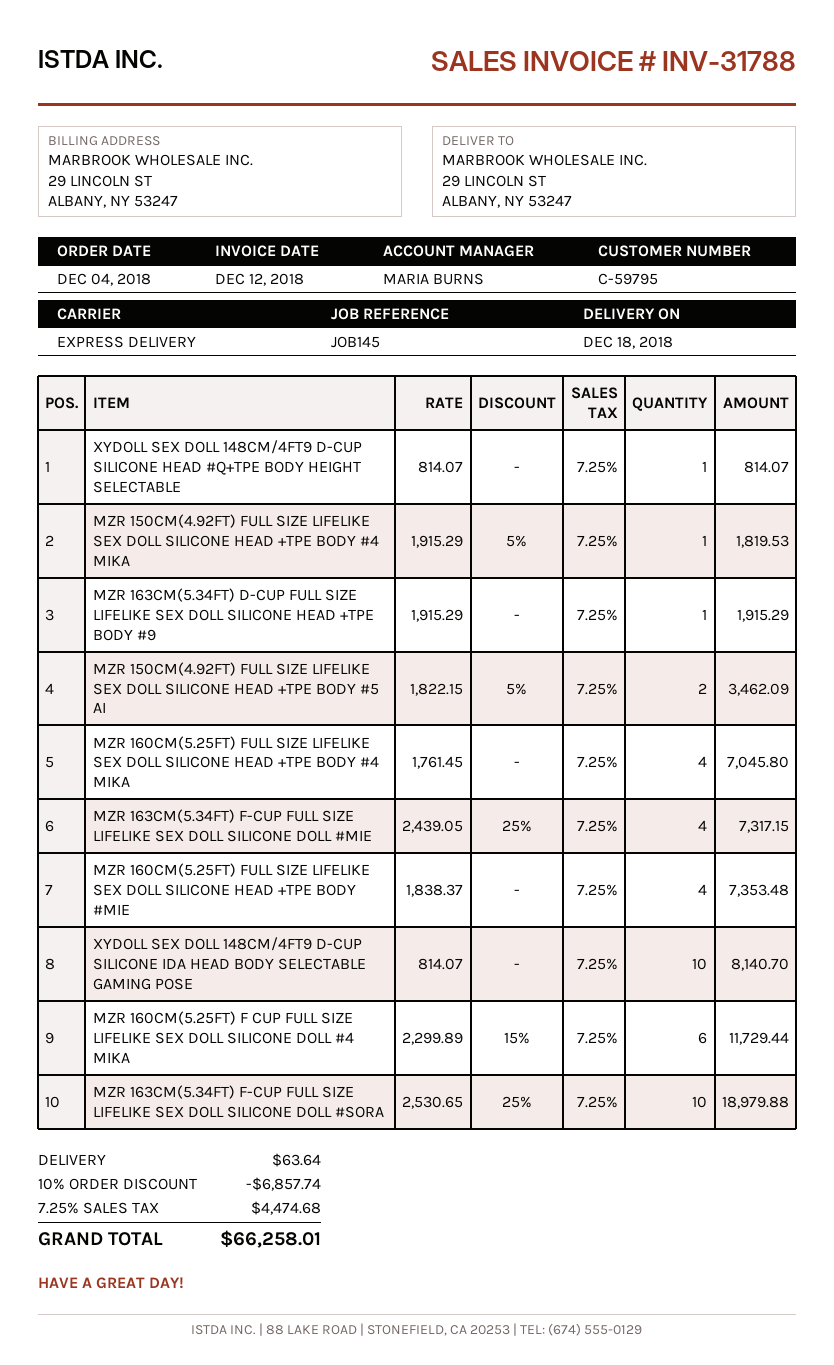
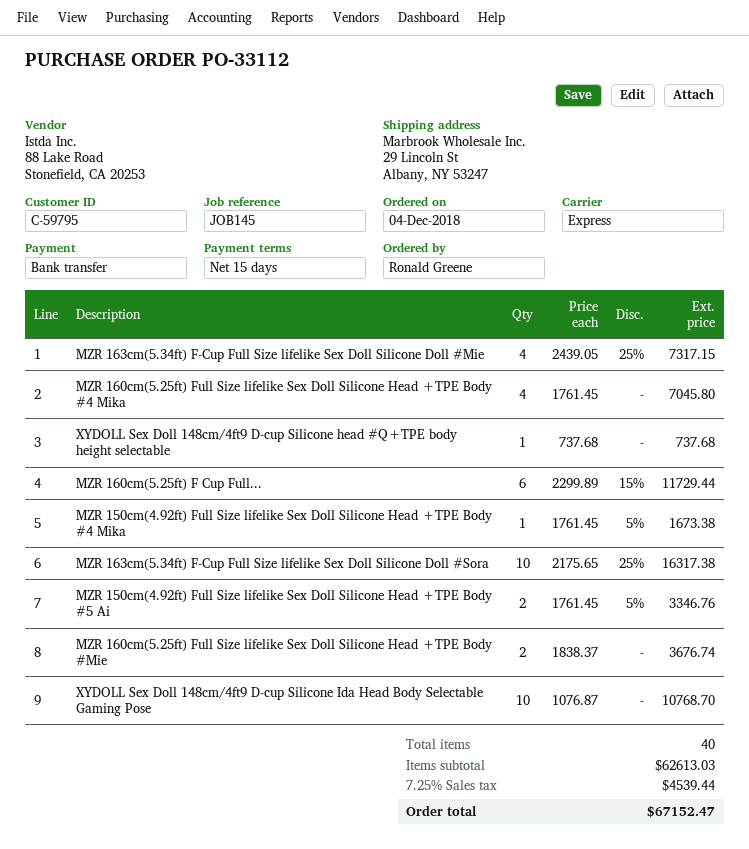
XYDOLL SEX DOLL 148CM/4FT9 D-CUP SILICONE HEAD #Q+TPE BODY HEIGHT SELECTABLE: 1 x 814.07 = 814.07 -> 1 x 737.68 = 737.68
MZR 150CM(4.92FT) FULL SIZE LIFELIKE SEX DOLL SILICONE HEAD +TPE BODY #4 MIKA: 1 x 1915.29 - 5% = 1819.53 -> 1 x 1761.45 - 5% = 1673.38
MZR 163CM(5.34FT) D-CUP FULL SIZE LIFELIKE SEX DOLL SILICONE HEAD +TPE BODY #9: 1 x 1915.29 = 1915.29 -> none
MZR 150CM(4.92FT) FULL SIZE LIFELIKE SEX DOLL SILICONE HEAD +TPE BODY #5 AI: 2 x 1822.15 - 5% = 3462.09 -> 2 x 1761.45 - 5% = 3346.76
MZR 160CM(5.25FT) FULL SIZE LIFELIKE SEX DOLL SILICONE HEAD +TPE BODY #MIE: 4 x 1838.37 = 7353.48 -> 2 x 1838.37 = 3676.74
XYDOLL SEX DOLL 148CM/4FT9 D-CUP SILICONE IDA HEAD BODY SELECTABLE GAMING POSE: 10 x 814.07 = 8140.70 -> 10 x 1076.87 = 10768.70
MZR 163CM(5.34FT) F-CUP FULL SIZE LIFELIKE SEX DOLL SILICONE DOLL #SORA: 10 x 2530.65 - 25% = 18979.88 -> 10 x 2175.65 - 25% = 16317.38
discount: 10% = 6857.74 -> none
shipping: 63.64 -> none
tax: 7.25% = 4474.68 -> 7.25% = 4539.44
total: 66258.01 -> 67152.47

